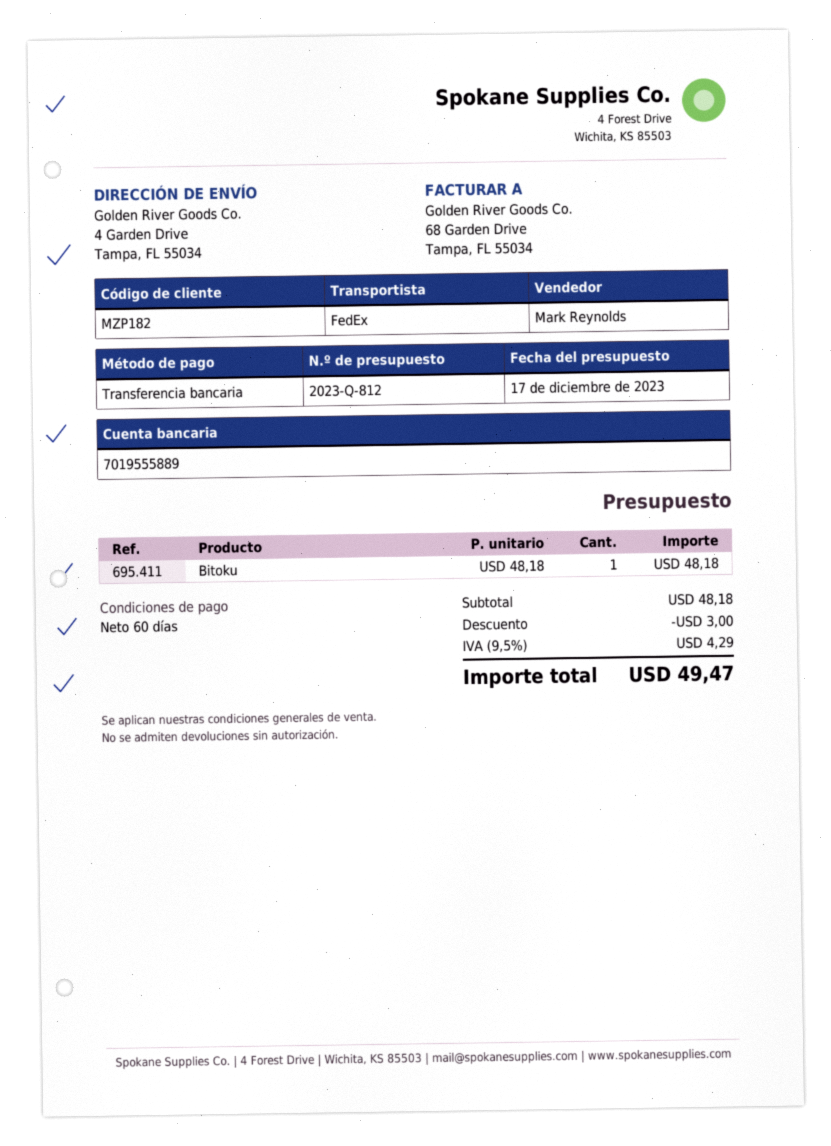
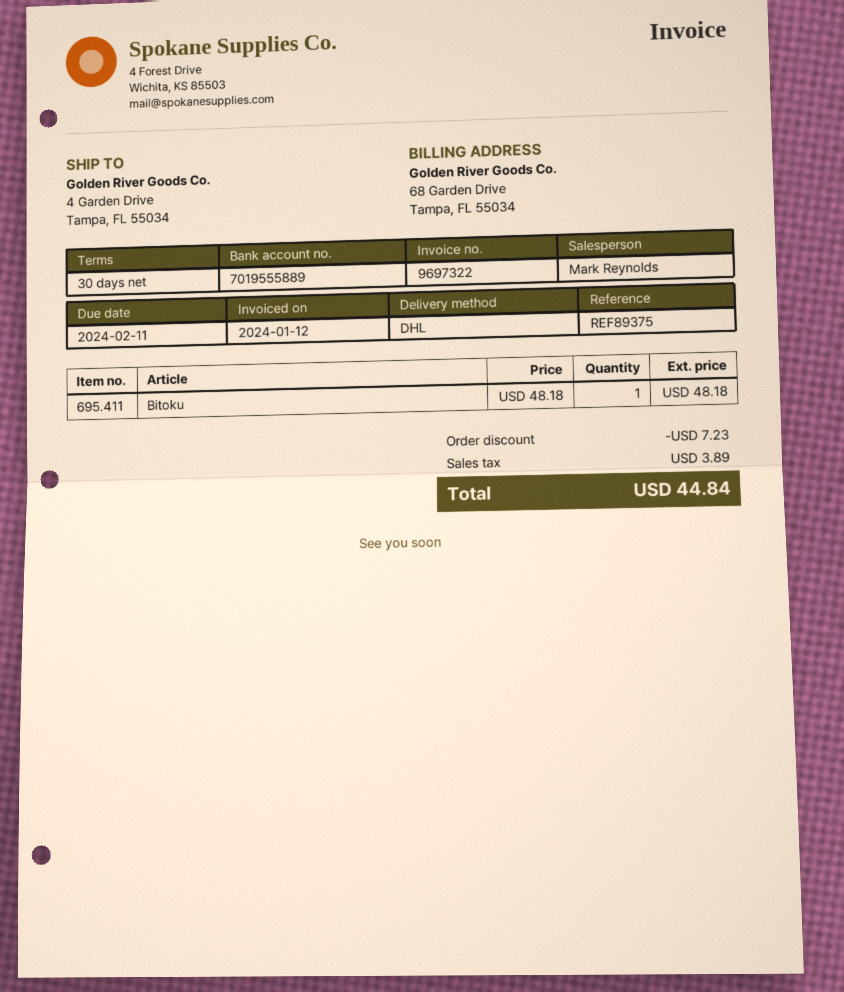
payment terms: 60 days -> 30 days
shipping method: FedEx -> DHL
discount: 3.00 -> 7.23
tax: 4.29 -> 3.89
total: 49.47 -> 44.84

